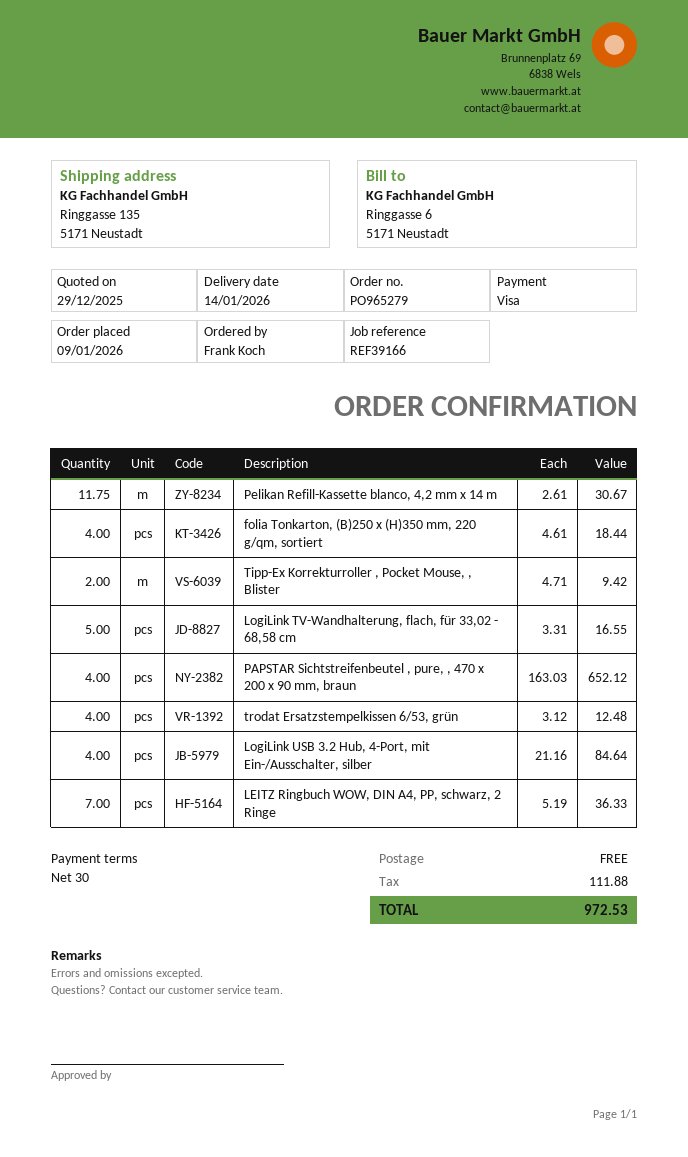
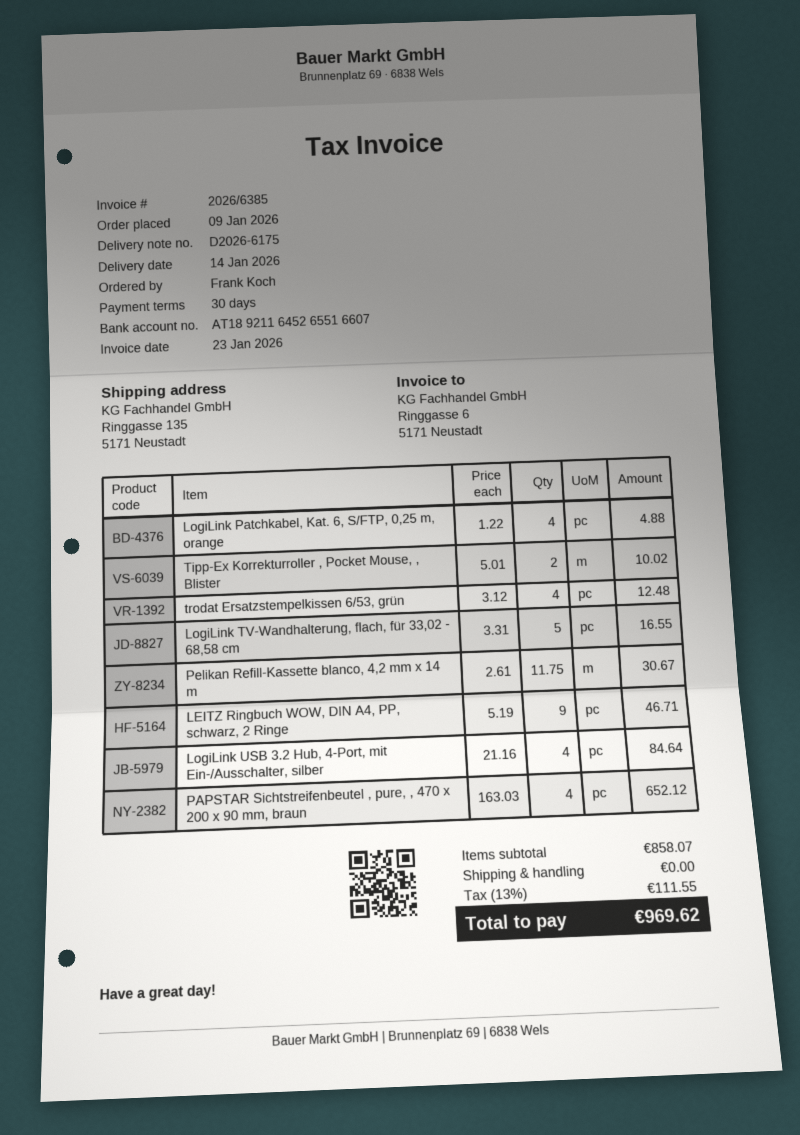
folia Tonkarton, (B)250 x (H)350 mm, 220 g/qm, sortiert: 4 x 4.61 = 18.44 -> none
Tipp-Ex Korrekturroller , Pocket Mouse, , Blister: 2 x 4.71 = 9.42 -> 2 x 5.01 = 10.02
LEITZ Ringbuch WOW, DIN A4, PP, schwarz, 2 Ringe: 7 x 5.19 = 36.33 -> 9 x 5.19 = 46.71
LogiLink Patchkabel, Kat. 6, S/FTP, 0,25 m, orange: none -> 4 x 1.22 = 4.88
tax: 111.88 -> 111.55
total: 972.53 -> 969.62

